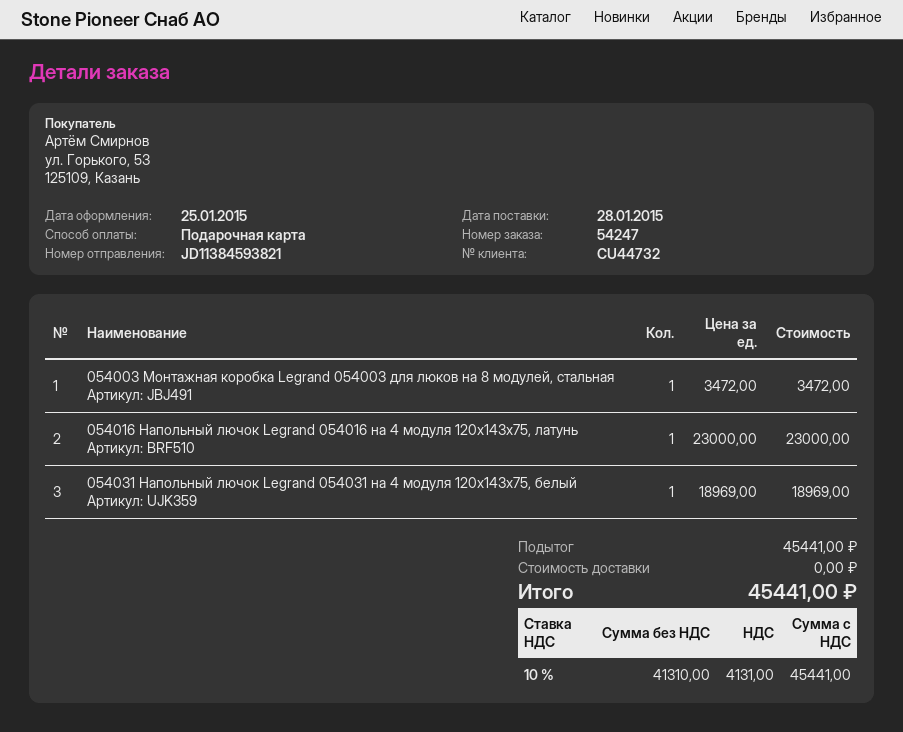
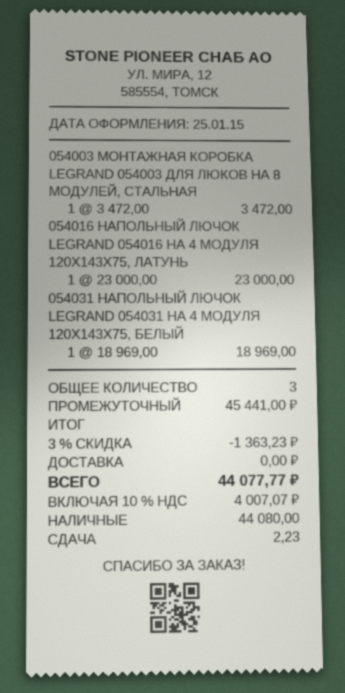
payment method: gift card -> cash
discount: none -> 3% = 1363.23
tax: 10% = 4131.00 -> 10% = 4007.07
total: 45441.00 -> 44077.77

